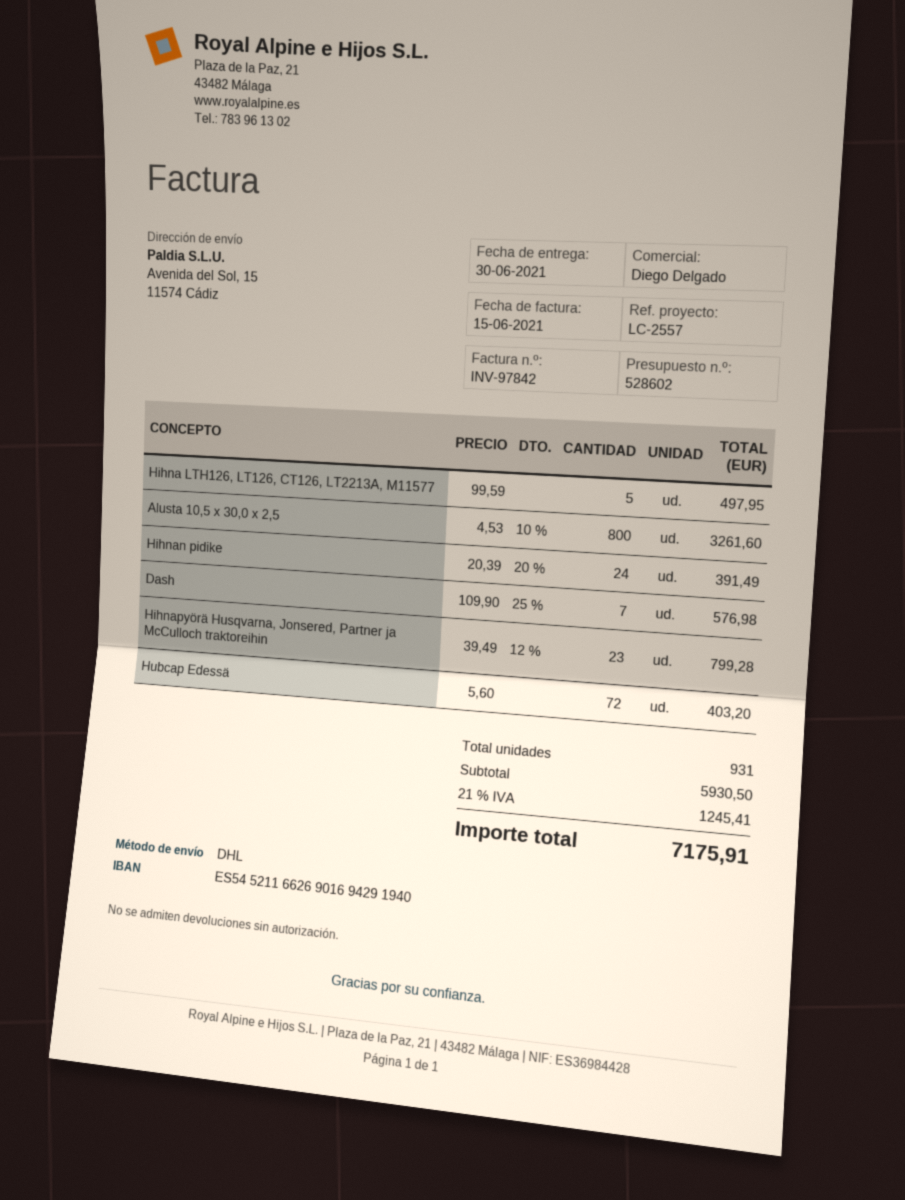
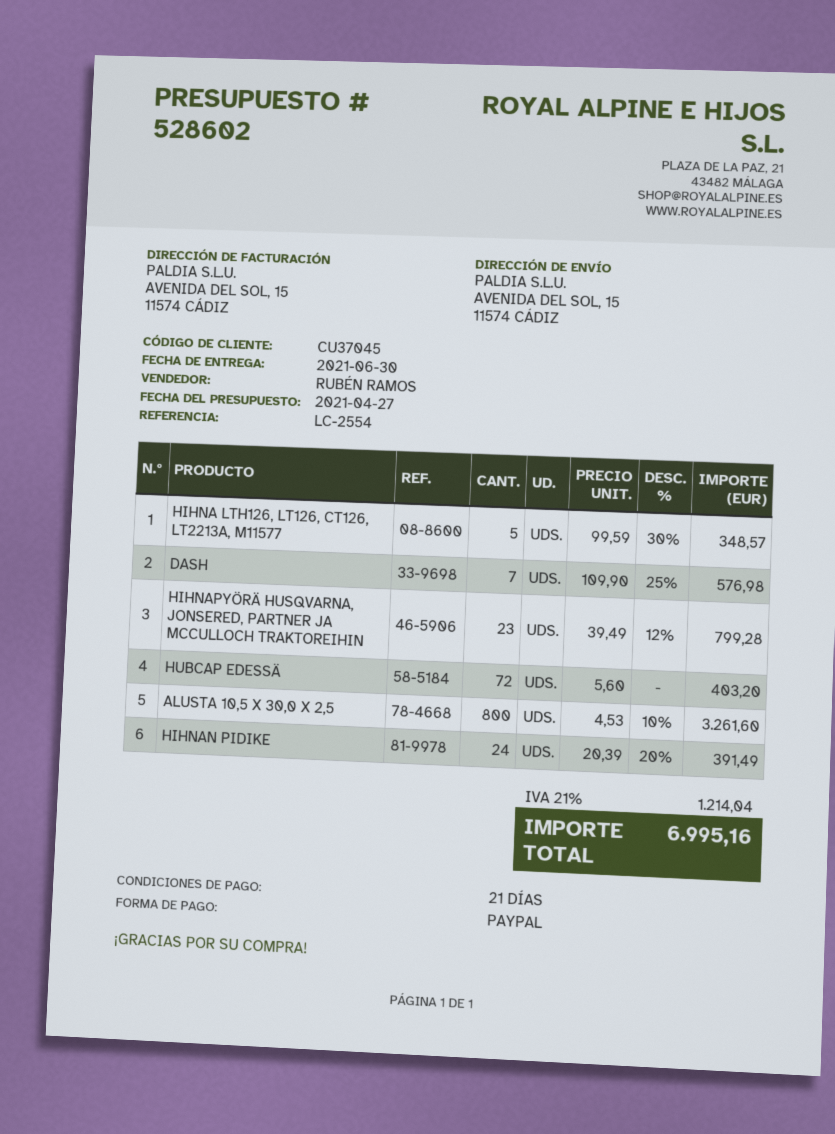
reference: LC-2557 -> LC-2554
sales rep: Diego Delgado -> RUBÉN RAMOS
Hihna LTH126, LT126, CT126, LT2213A, M11577: 5 x 99.59 = 497.95 -> 5 x 99.59 - 30% = 348.57
tax: 21% = 1245.41 -> 21% = 1214.04
total: 7175.91 -> 6995.16

